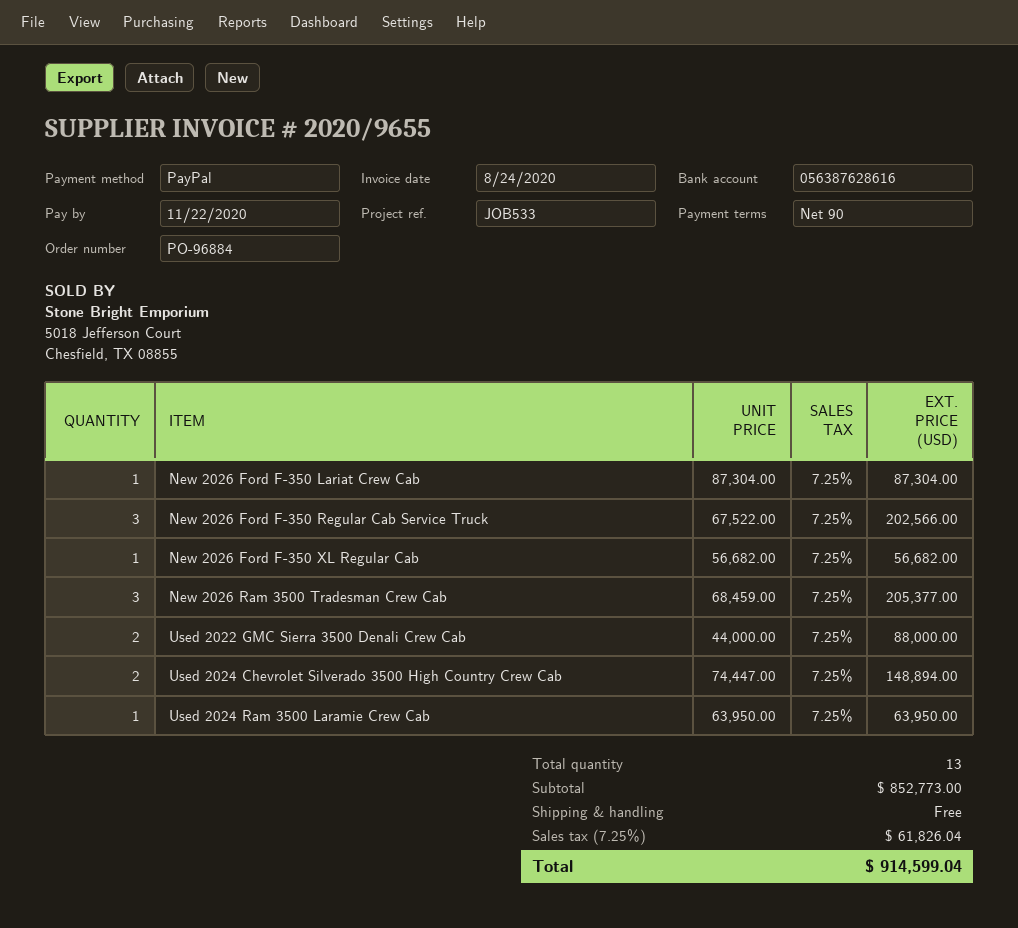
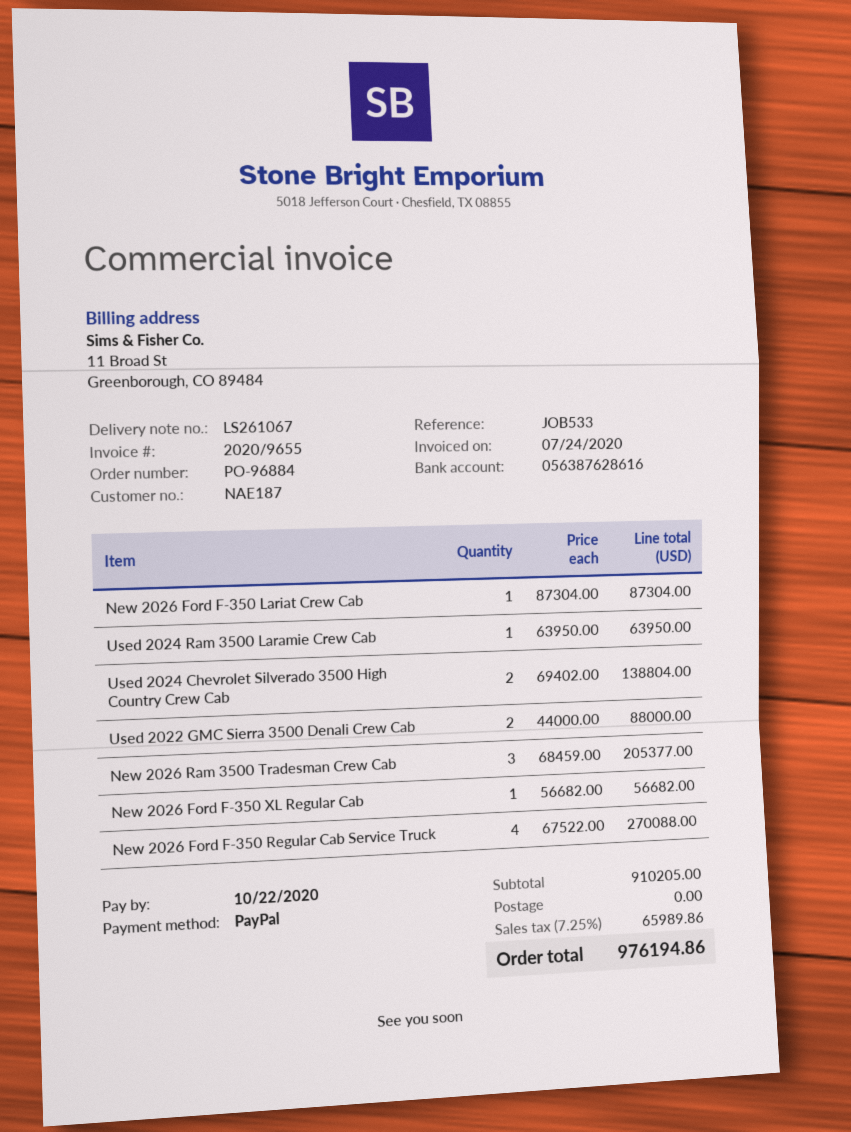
invoice date: 2020-08-24 -> 2020-07-24
due date: 2020-11-22 -> 2020-10-22
New 2026 Ford F-350 Regular Cab Service Truck: 3 x 67522.00 = 202566.00 -> 4 x 67522.00 = 270088.00
Used 2024 Chevrolet Silverado 3500 High Country Crew Cab: 2 x 74447.00 = 148894.00 -> 2 x 69402.00 = 138804.00
subtotal: 852773.00 -> 910205.00
tax: 7.25% = 61826.04 -> 7.25% = 65989.86
total: 914599.04 -> 976194.86

